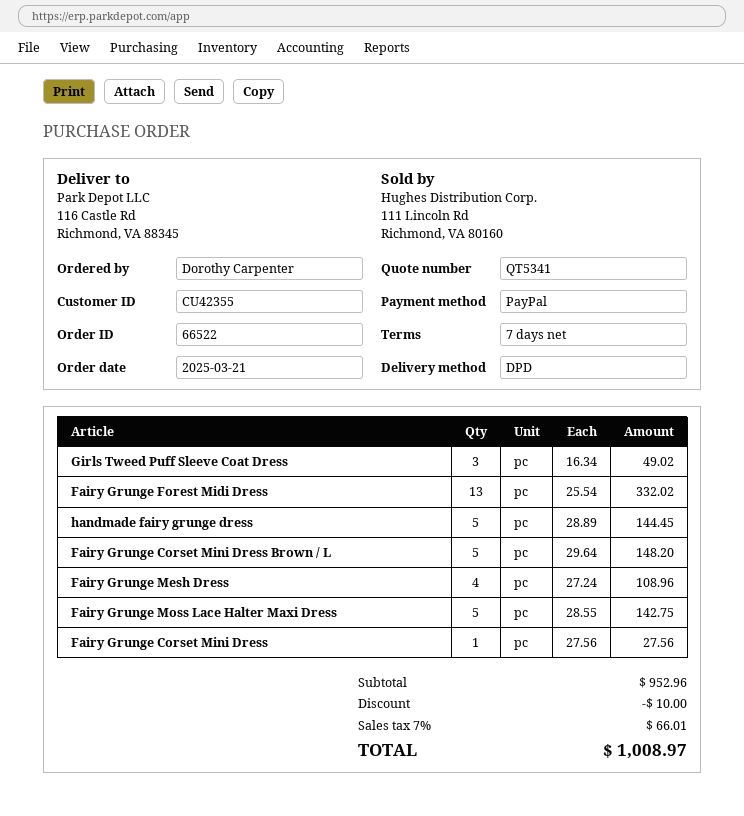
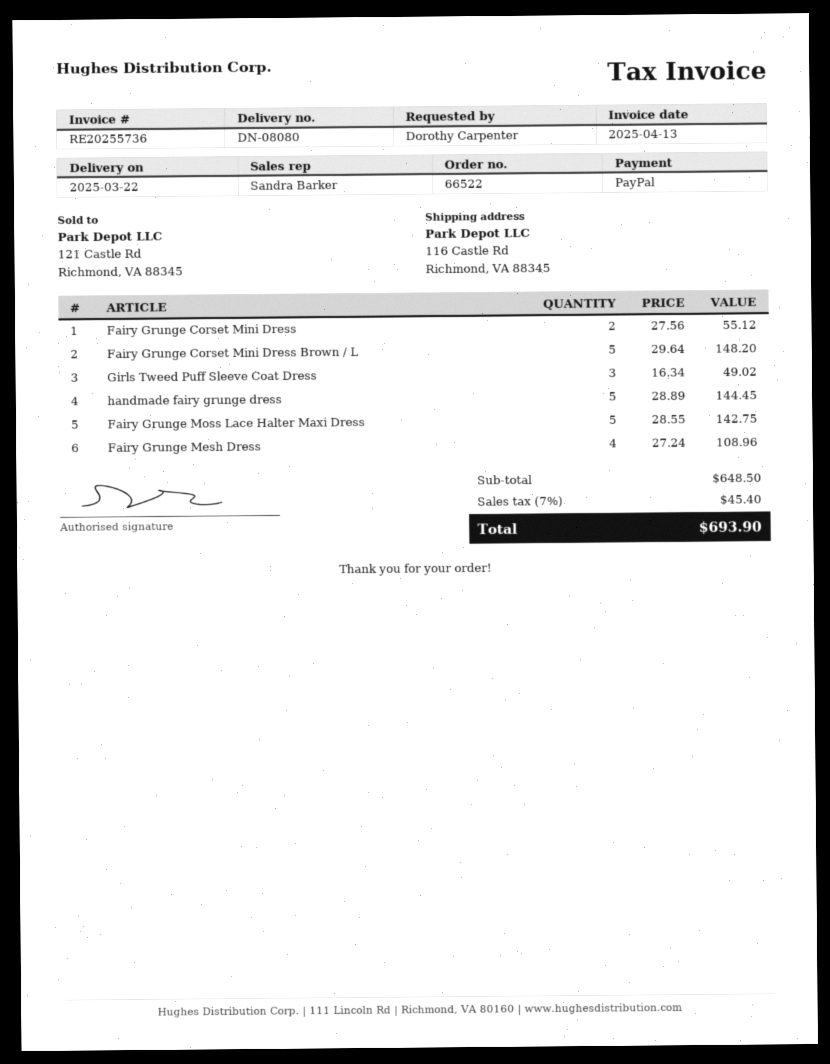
Fairy Grunge Forest Midi Dress: 13 x 25.54 = 332.02 -> none
Fairy Grunge Corset Mini Dress: 1 x 27.56 = 27.56 -> 2 x 27.56 = 55.12
subtotal: 952.96 -> 648.50
discount: 10.00 -> none
tax: 7% = 66.01 -> 7% = 45.40
total: 1008.97 -> 693.90

